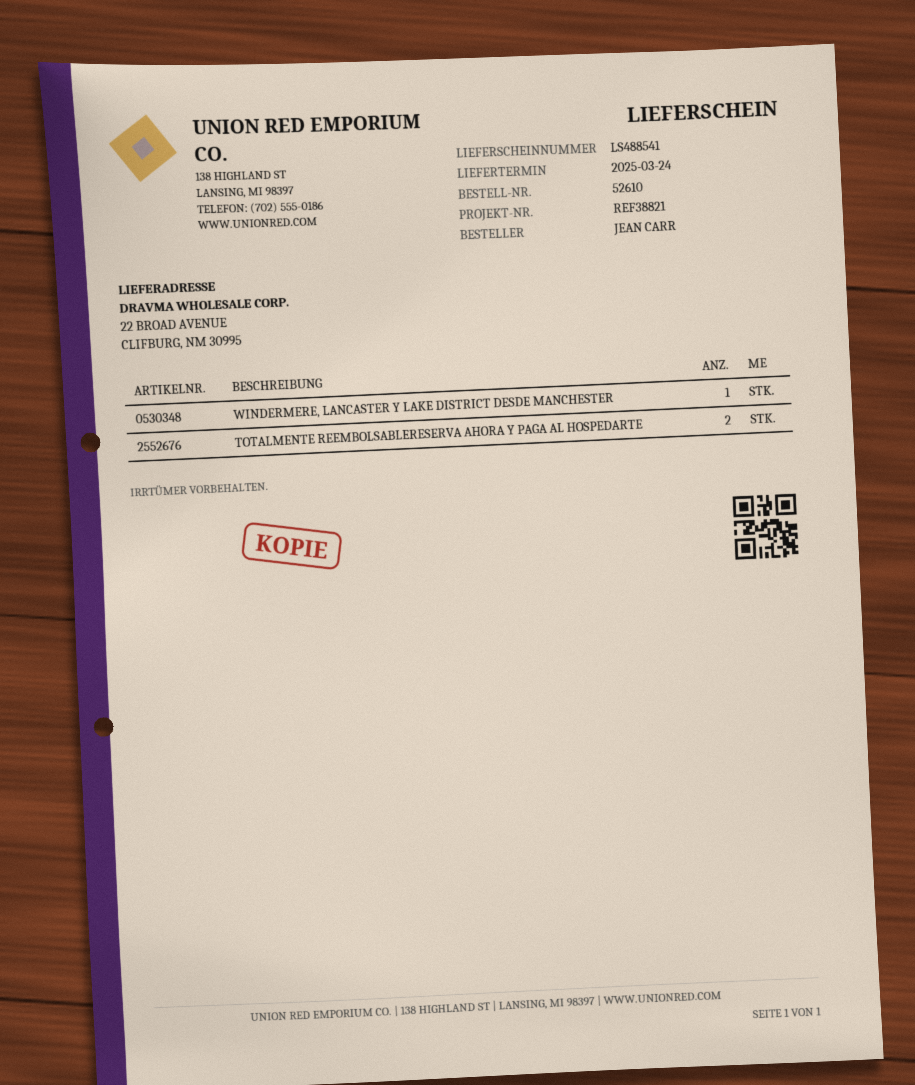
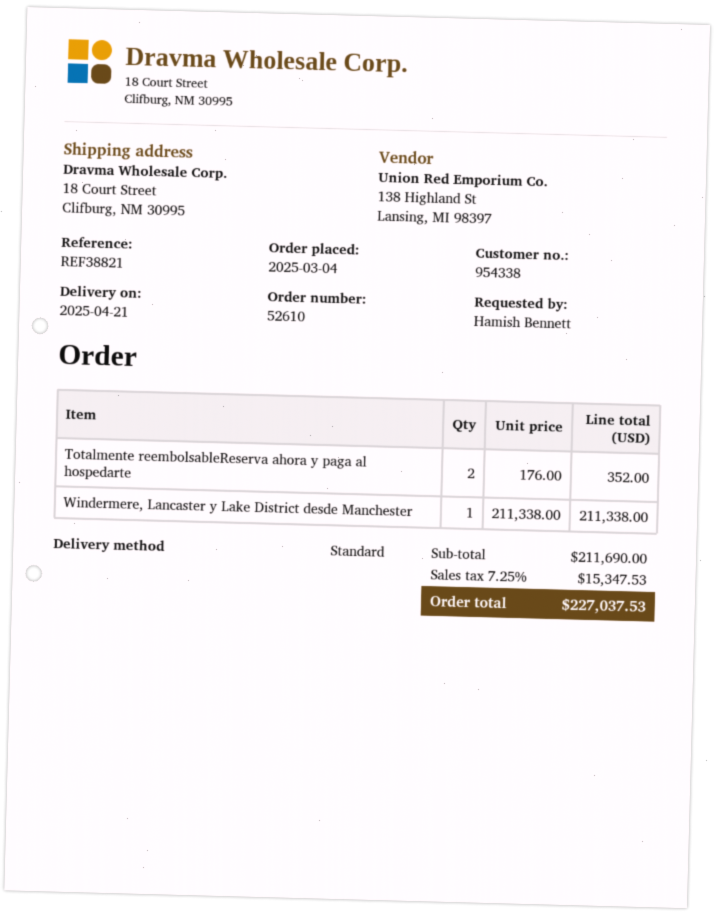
delivery date: 2025-03-24 -> 2025-04-21
ordered by: JEAN CARR -> Hamish Bennett
ship to: 22 BROAD AVENUE, CLIFBURG, NM 30995 -> 18 Court Street, Clifburg, NM 30995

